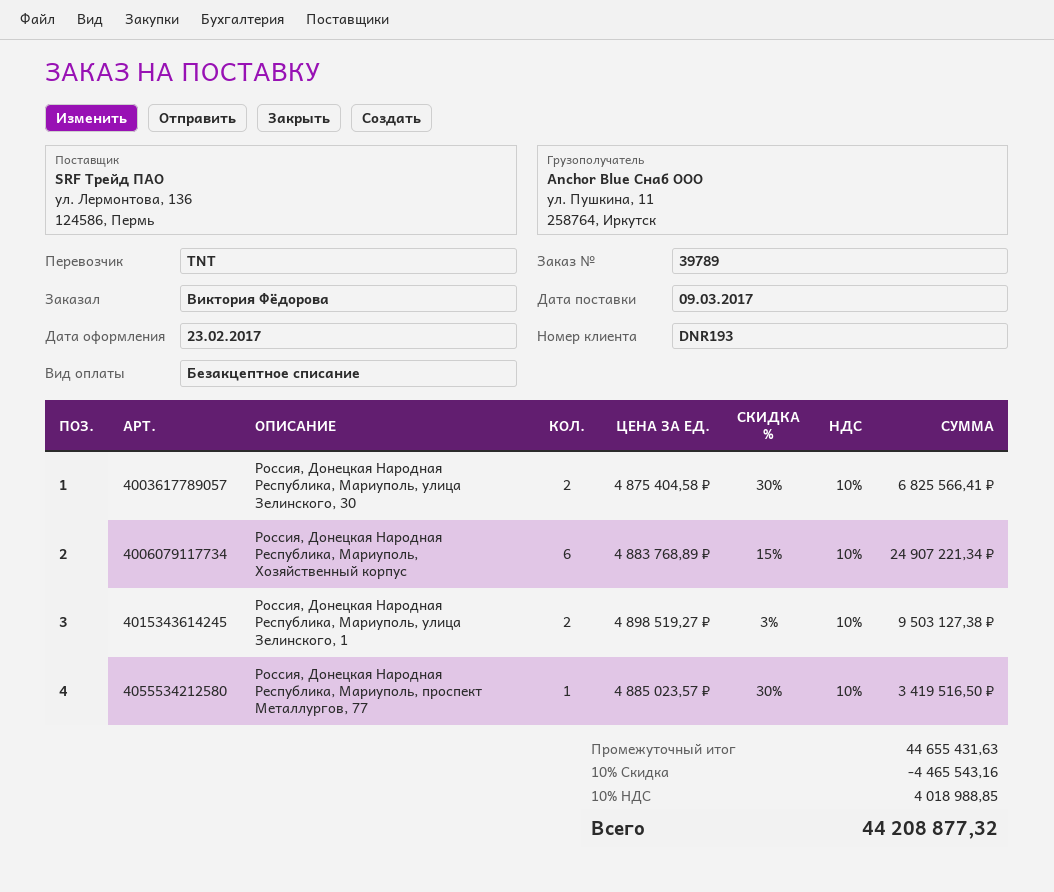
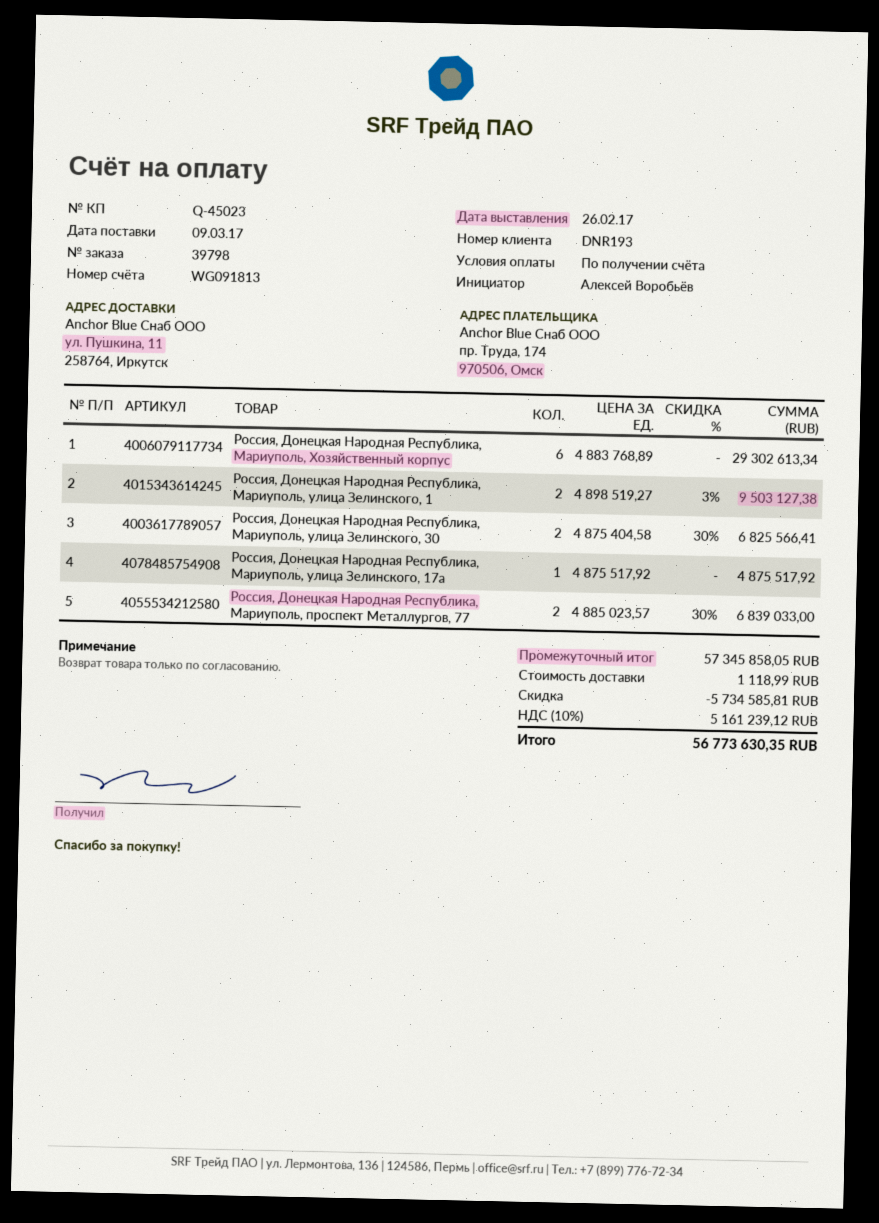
order number: 39789 -> 39798
ordered by: Виктория Фёдорова -> Алексей Воробьёв
Россия, Донецкая Народная Республика, Мариуполь, Хозяйственный корпус: 6 x 4883768.89 - 15% = 24907221.34 -> 6 x 4883768.89 = 29302613.34
Россия, Донецкая Народная Республика, Мариуполь, проспект Металлургов, 77: 1 x 4885023.57 - 30% = 3419516.50 -> 2 x 4885023.57 - 30% = 6839033.00
Россия, Донецкая Народная Республика, Мариуполь, улица Зелинского, 17а: none -> 1 x 4875517.92 = 4875517.92
subtotal: 44655431.63 -> 57345858.05
discount: 4465543.16 -> 5734585.81
shipping: none -> 1118.99
tax: 10% = 4018988.85 -> 10% = 5161239.12
total: 44208877.32 -> 56773630.35

